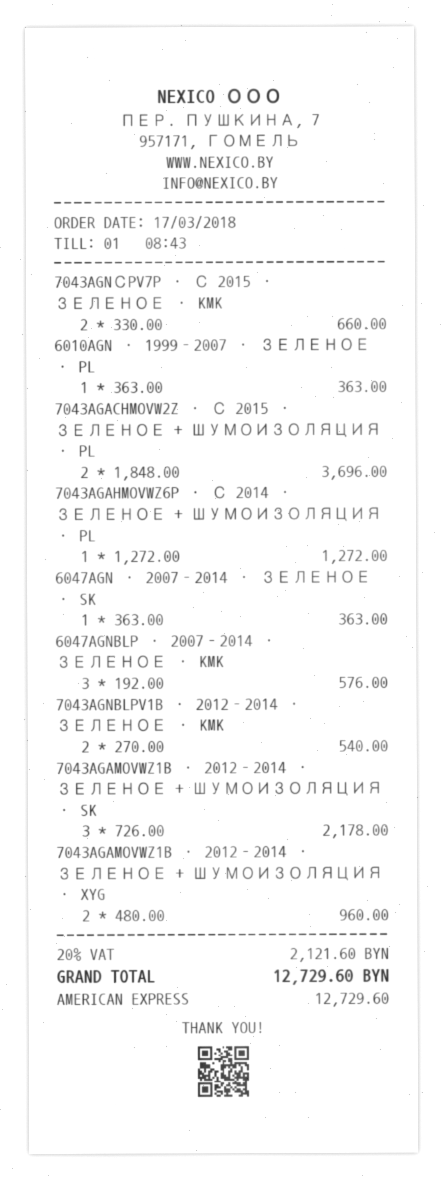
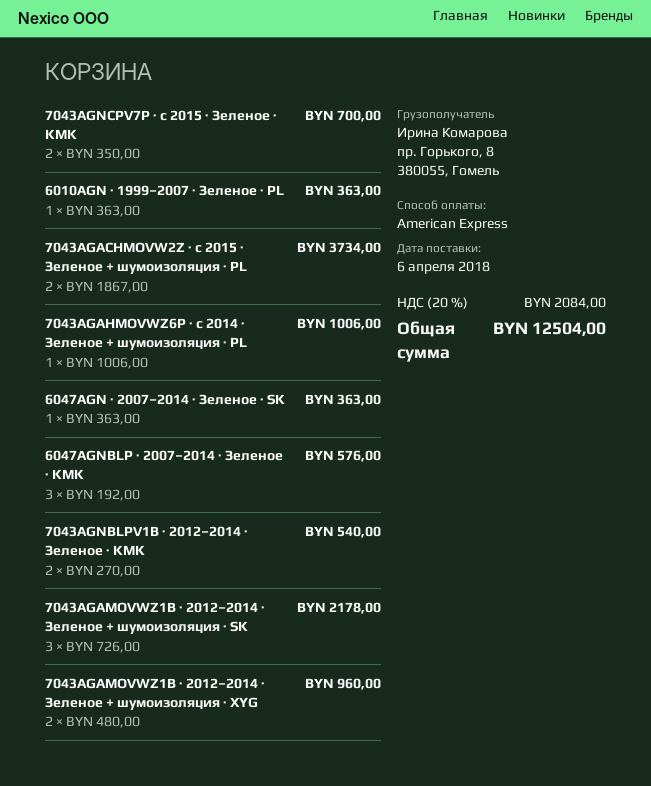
7043AGNСPV7P · С 2015 · ЗЕЛЕНОЕ · KMK: 2 x 330.00 = 660.00 -> 2 x 350.00 = 700.00
7043AGACHMOVW2Z · С 2015 · ЗЕЛЕНОЕ + ШУМОИЗОЛЯЦИЯ · PL: 2 x 1848.00 = 3696.00 -> 2 x 1867.00 = 3734.00
7043AGAHMOVWZ6P · С 2014 · ЗЕЛЕНОЕ + ШУМОИЗОЛЯЦИЯ · PL: 1 x 1272.00 = 1272.00 -> 1 x 1006.00 = 1006.00
tax: 20% = 2121.60 -> 20% = 2084.00
total: 12729.60 -> 12504.00

